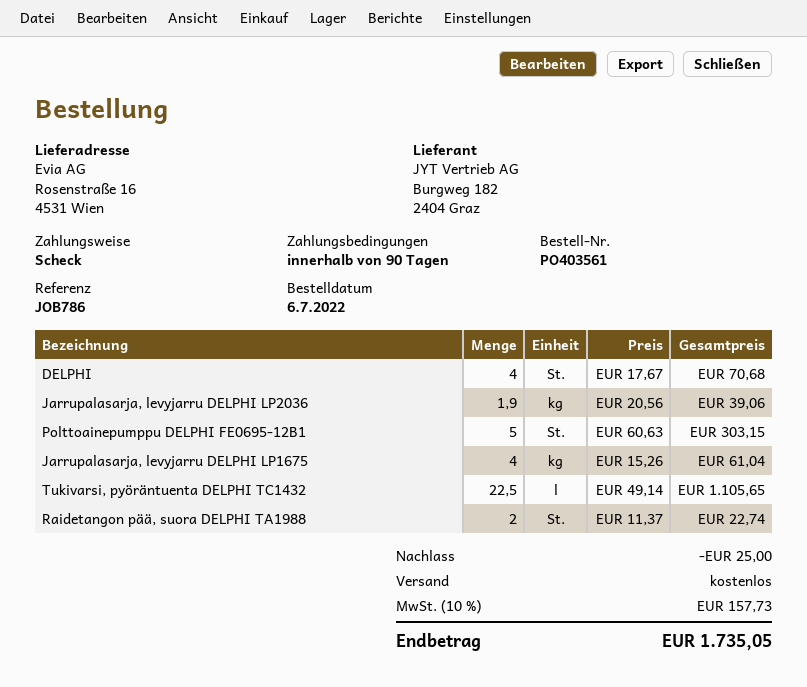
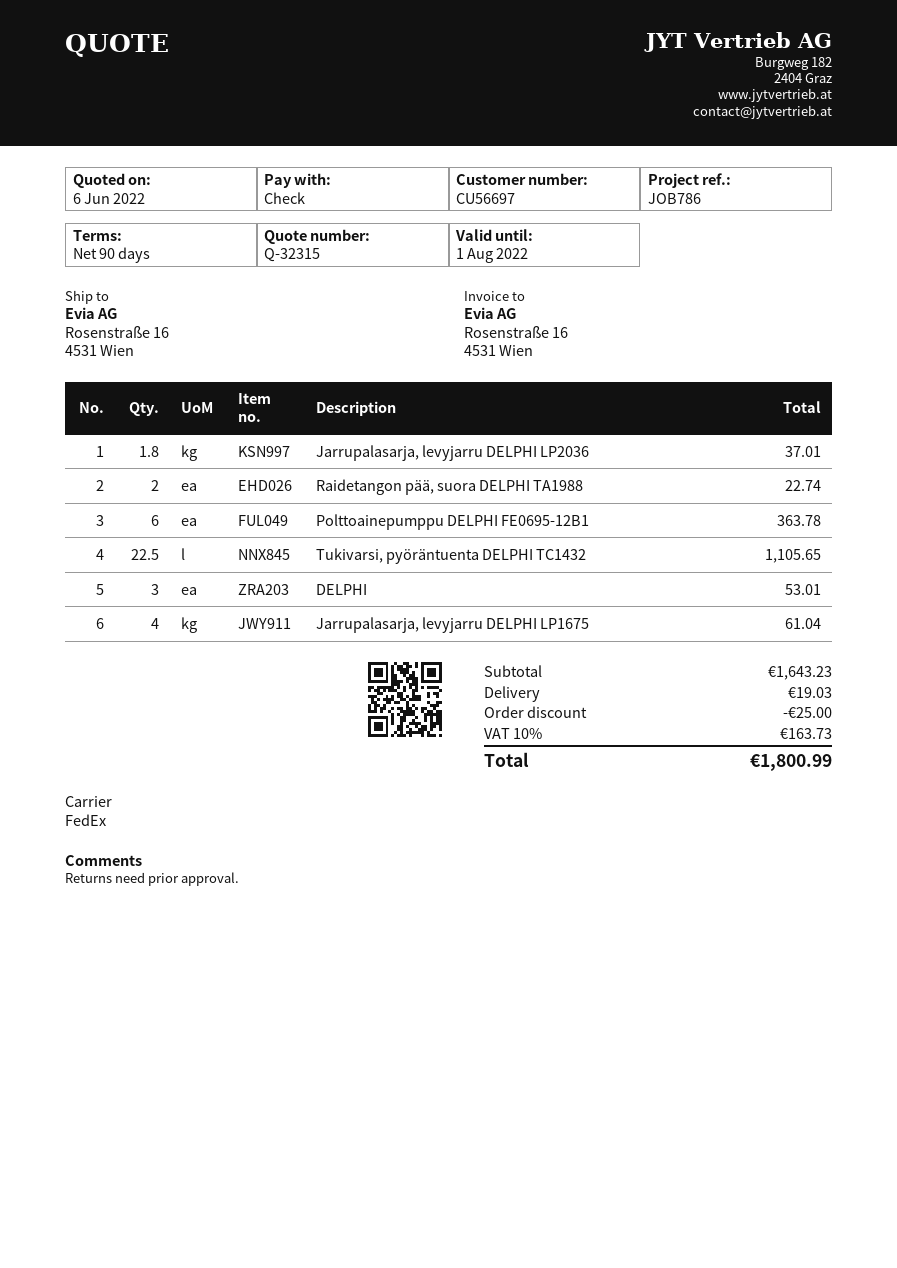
DELPHI: 4 for 70.68 -> 3 for 53.01
Jarrupalasarja, levyjarru DELPHI LP2036: 1.9 for 39.06 -> 1.8 for 37.01
Polttoainepumppu DELPHI FE0695-12B1: 5 for 303.15 -> 6 for 363.78
shipping: 0.00 -> 19.03
tax: 10% = 157.73 -> 10% = 163.73
total: 1735.05 -> 1800.99

